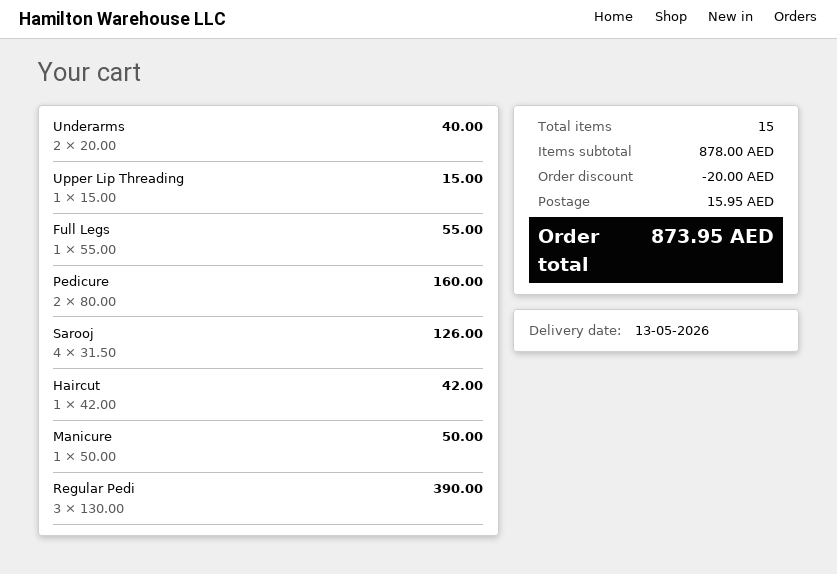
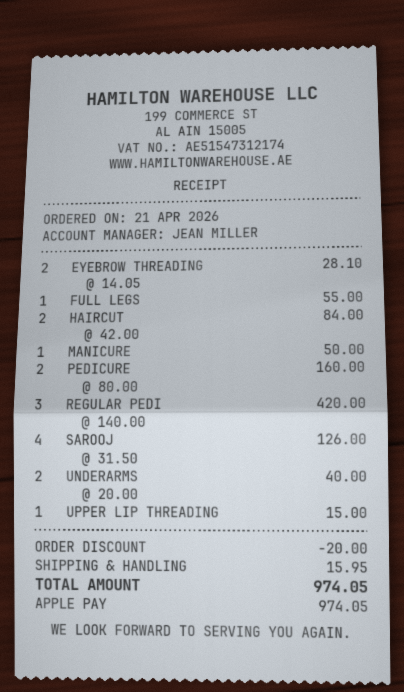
Haircut: 1 x 42.00 = 42.00 -> 2 x 42.00 = 84.00
Regular Pedi: 3 x 130.00 = 390.00 -> 3 x 140.00 = 420.00
EYEBROW THREADING: none -> 2 x 14.05 = 28.10
total: 873.95 -> 974.05

